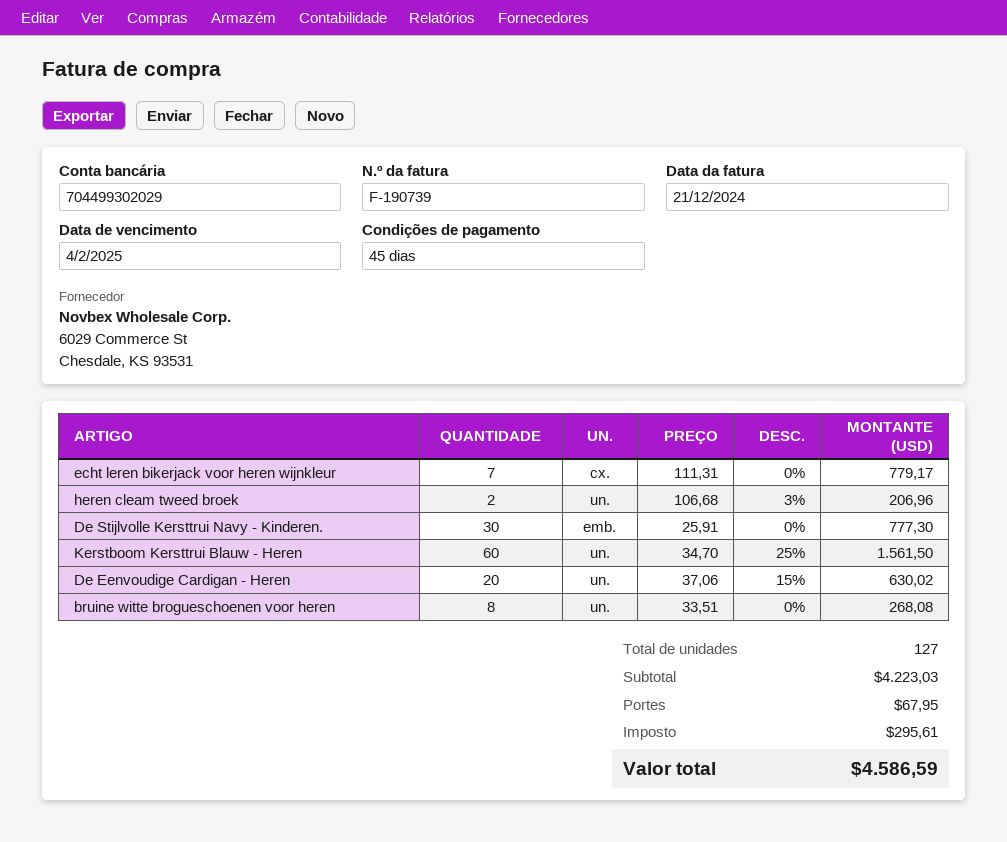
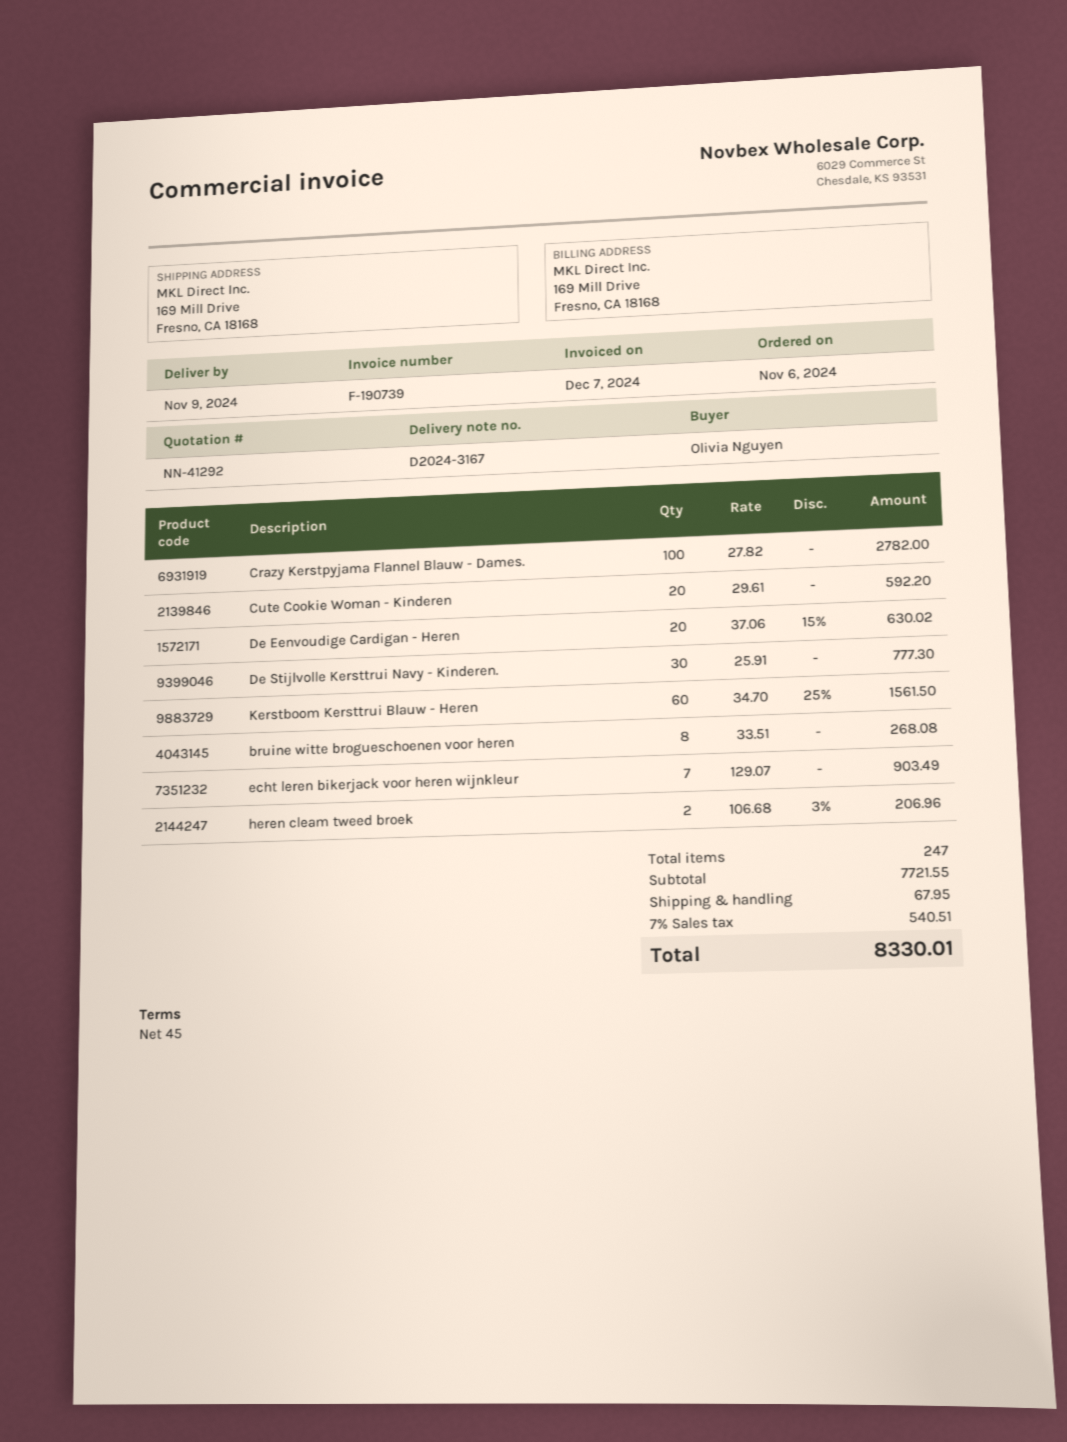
invoice date: 2024-12-21 -> 2024-12-07
echt leren bikerjack voor heren wijnkleur: 7 x 111.31 = 779.17 -> 7 x 129.07 = 903.49
Crazy Kerstpyjama Flannel Blauw - Dames.: none -> 100 x 27.82 = 2782.00
Cute Cookie Woman - Kinderen: none -> 20 x 29.61 = 592.20
total quantity: 127 -> 247
subtotal: 4223.03 -> 7721.55
tax: 295.61 -> 540.51
total: 4586.59 -> 8330.01

